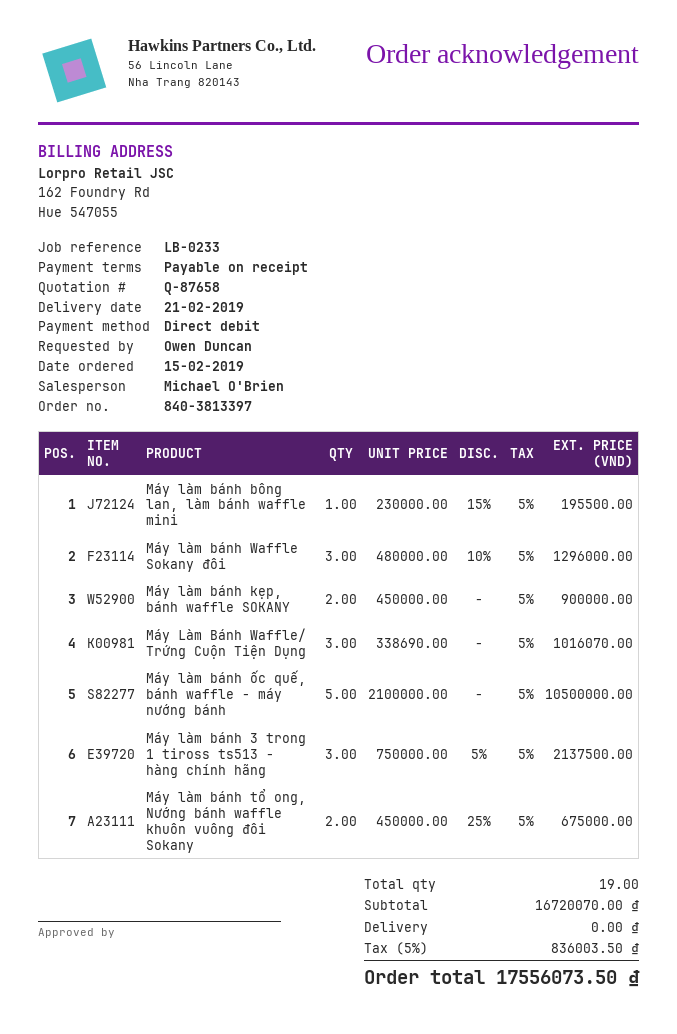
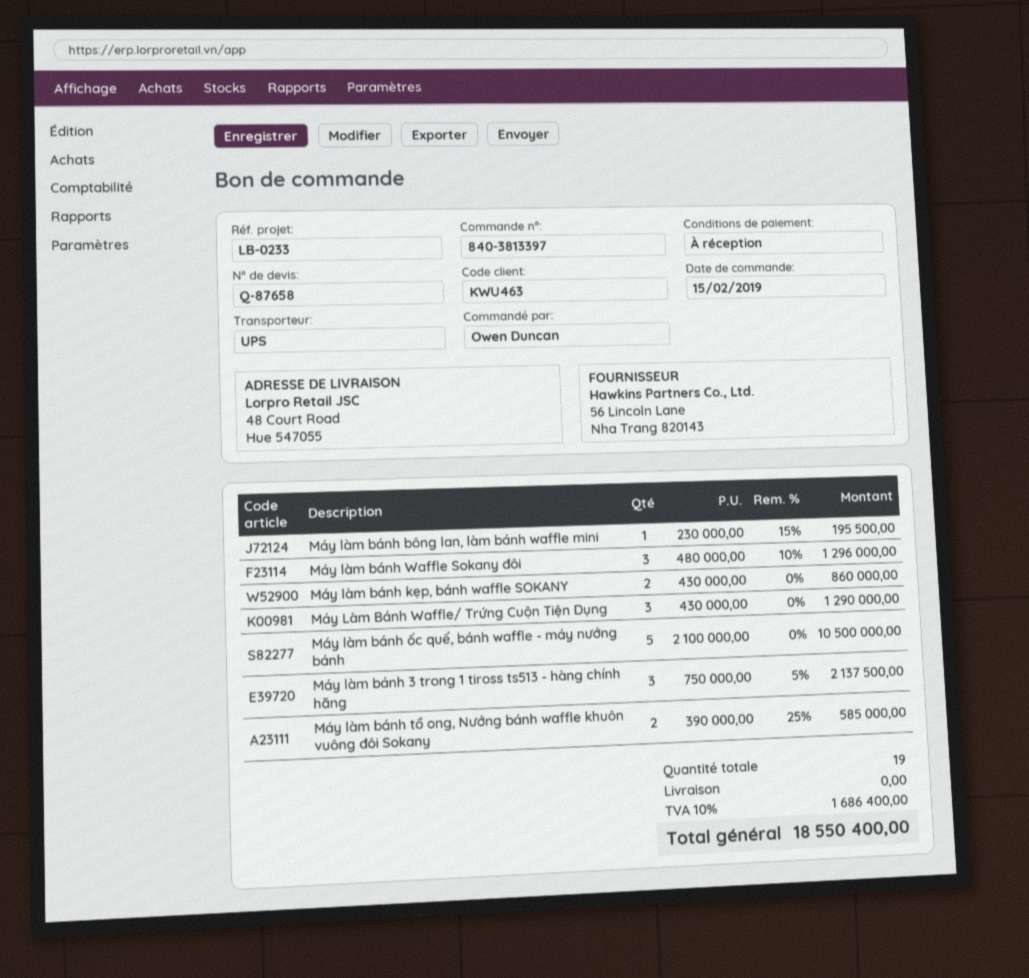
Máy làm bánh kẹp, bánh waffle SOKANY: 2 x 450000.00 = 900000.00 -> 2 x 430000.00 = 860000.00
Máy Làm Bánh Waffle/ Trứng Cuộn Tiện Dụng: 3 x 338690.00 = 1016070.00 -> 3 x 430000.00 = 1290000.00
Máy làm bánh tổ ong, Nướng bánh waffle khuôn vuông đôi Sokany: 2 x 450000.00 - 25% = 675000.00 -> 2 x 390000.00 - 25% = 585000.00
tax: 5% = 836003.50 -> 10% = 1686400.00
total: 17556073.50 -> 18550400.00

